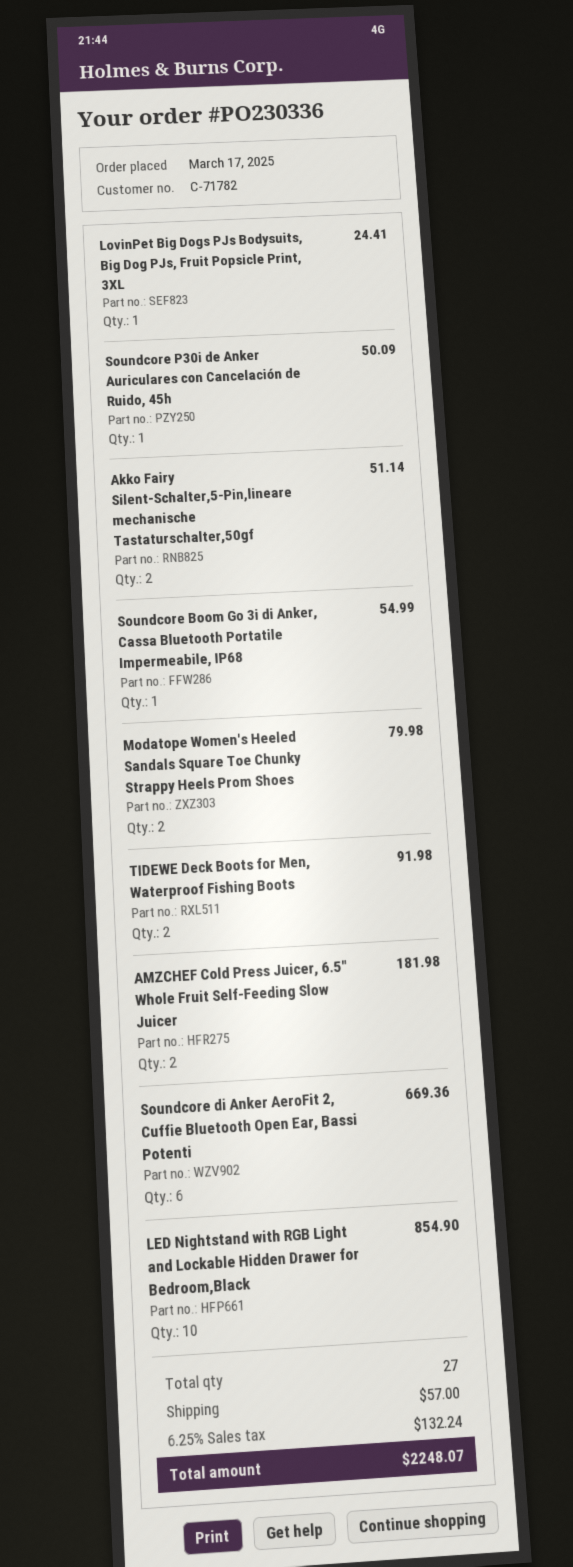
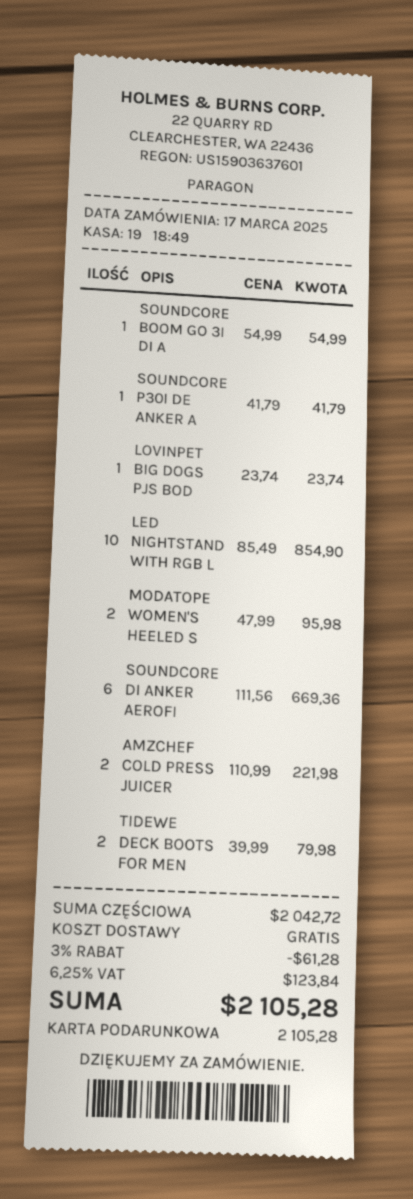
LovinPet Big Dogs PJs Bodysuits, Big Dog PJs, Fruit Popsicle Print, 3XL: 1 for 24.41 -> 1 for 23.74
Soundcore P30i de Anker Auriculares con Cancelación de Ruido, 45h: 1 for 50.09 -> 1 for 41.79
Akko Fairy Silent-Schalter,5-Pin,lineare mechanische Tastaturschalter,50gf: 2 for 51.14 -> none
Modatope Women's Heeled Sandals Square Toe Chunky Strappy Heels Prom Shoes: 2 for 79.98 -> 2 for 95.98
TIDEWE Deck Boots for Men, Waterproof Fishing Boots: 2 for 91.98 -> 2 for 79.98
AMZCHEF Cold Press Juicer, 6.5" Whole Fruit Self-Feeding Slow Juicer: 2 for 181.98 -> 2 for 221.98
discount: none -> 3% = 61.28
shipping: 57.00 -> 0.00
tax: 6.25% = 132.24 -> 6.25% = 123.84
total: 2248.07 -> 2105.28

